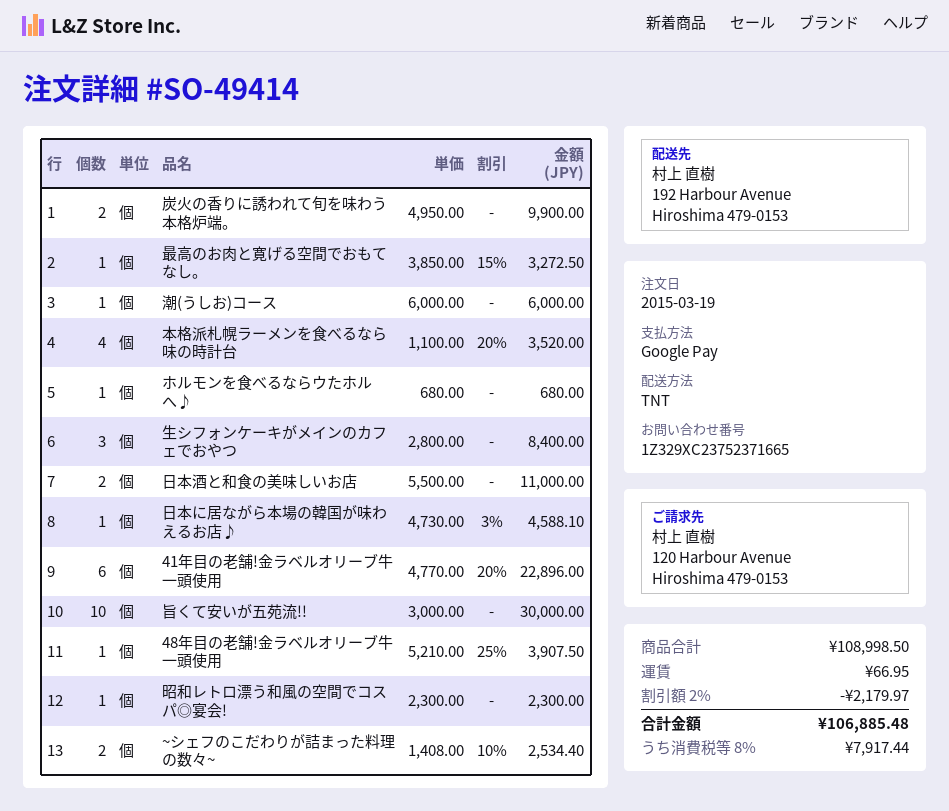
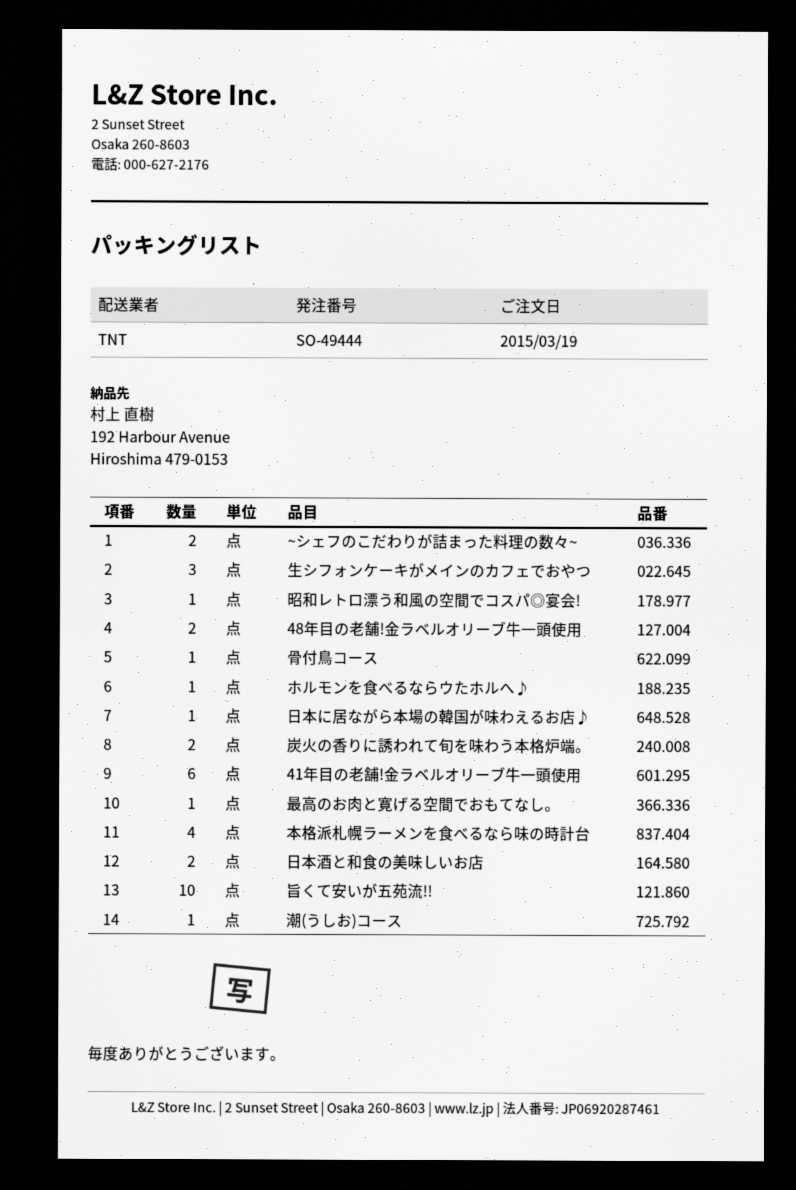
order number: SO-49414 -> SO-49444
48年目の老舗!金ラベルオリーブ牛一頭使用: 1 -> 2
骨付鳥コース: none -> 1

